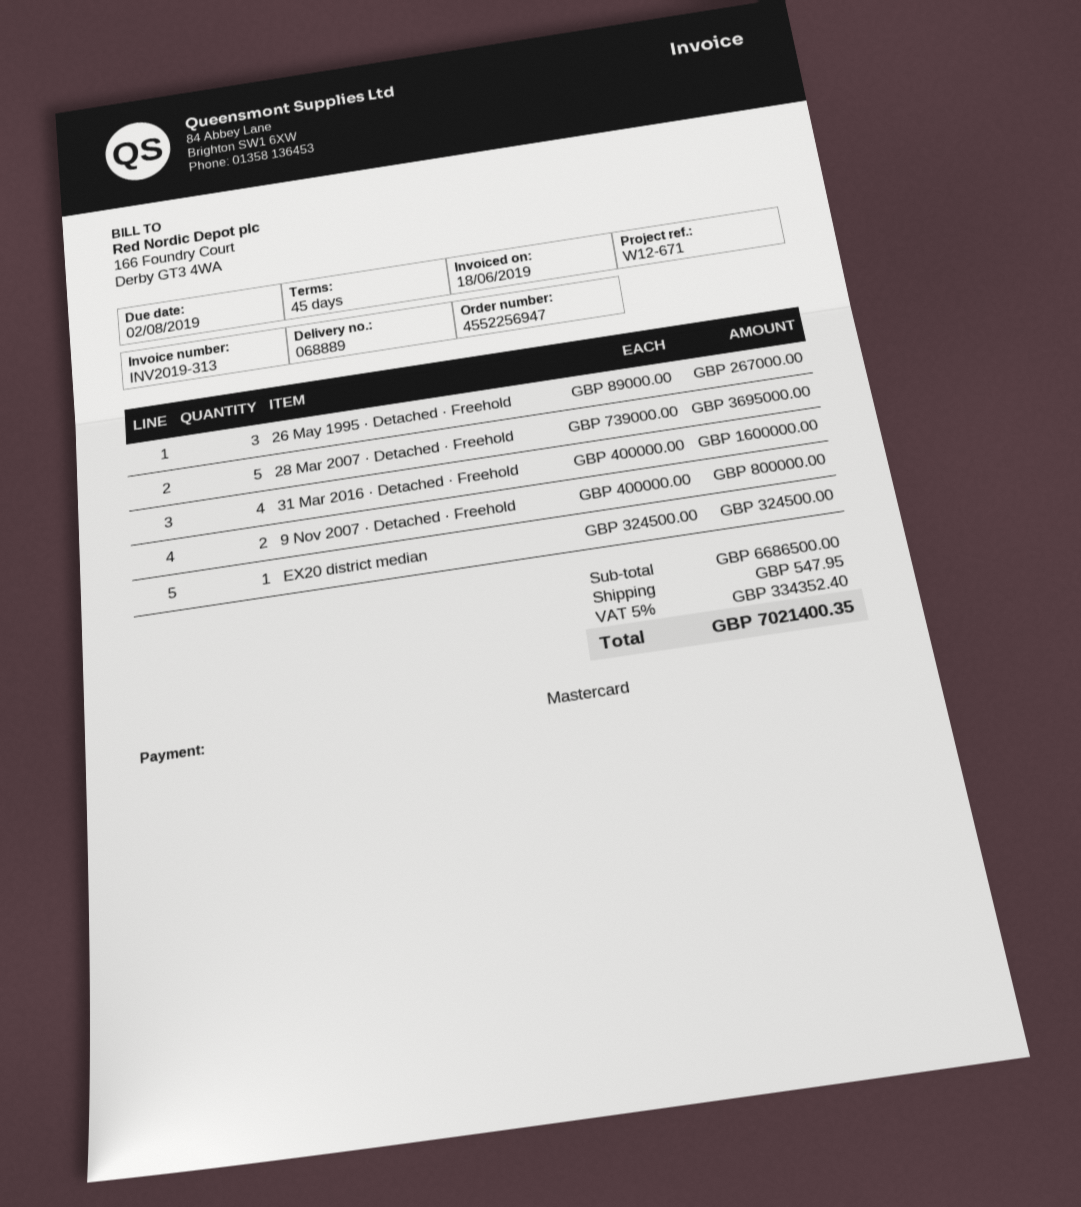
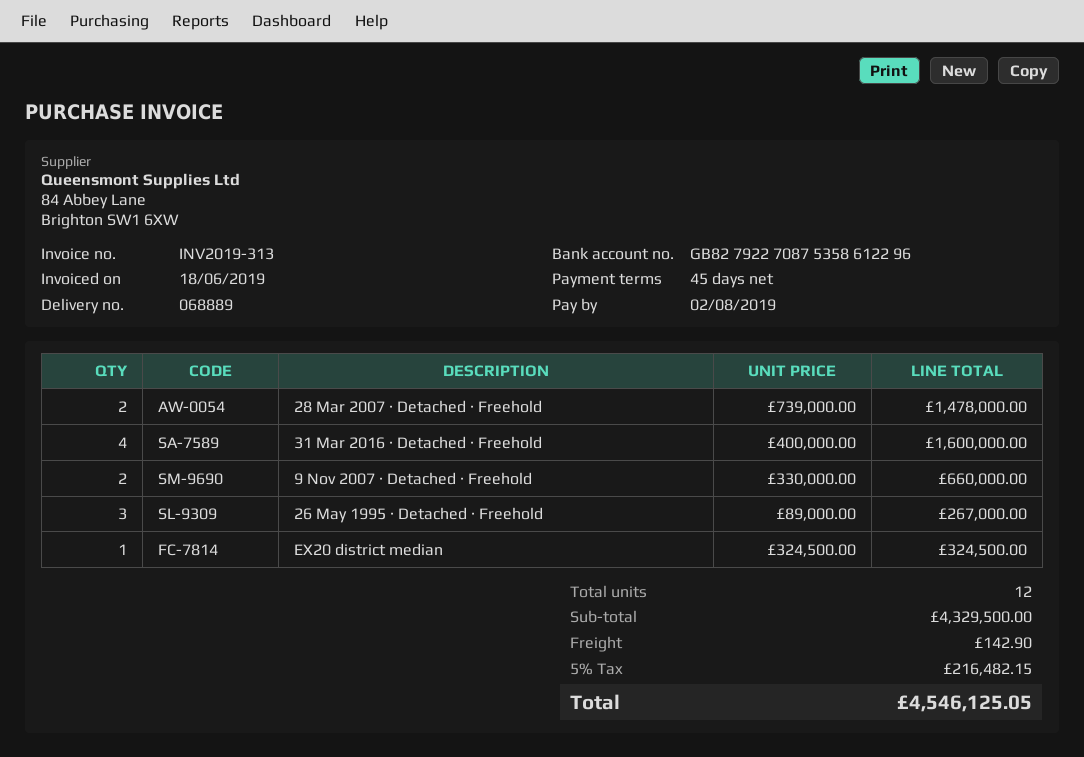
28 Mar 2007 · Detached · Freehold: 5 x 739000.00 = 3695000.00 -> 2 x 739000.00 = 1478000.00
9 Nov 2007 · Detached · Freehold: 2 x 400000.00 = 800000.00 -> 2 x 330000.00 = 660000.00
subtotal: 6686500.00 -> 4329500.00
shipping: 547.95 -> 142.90
tax: 5% = 334352.40 -> 5% = 216482.15
total: 7021400.35 -> 4546125.05

